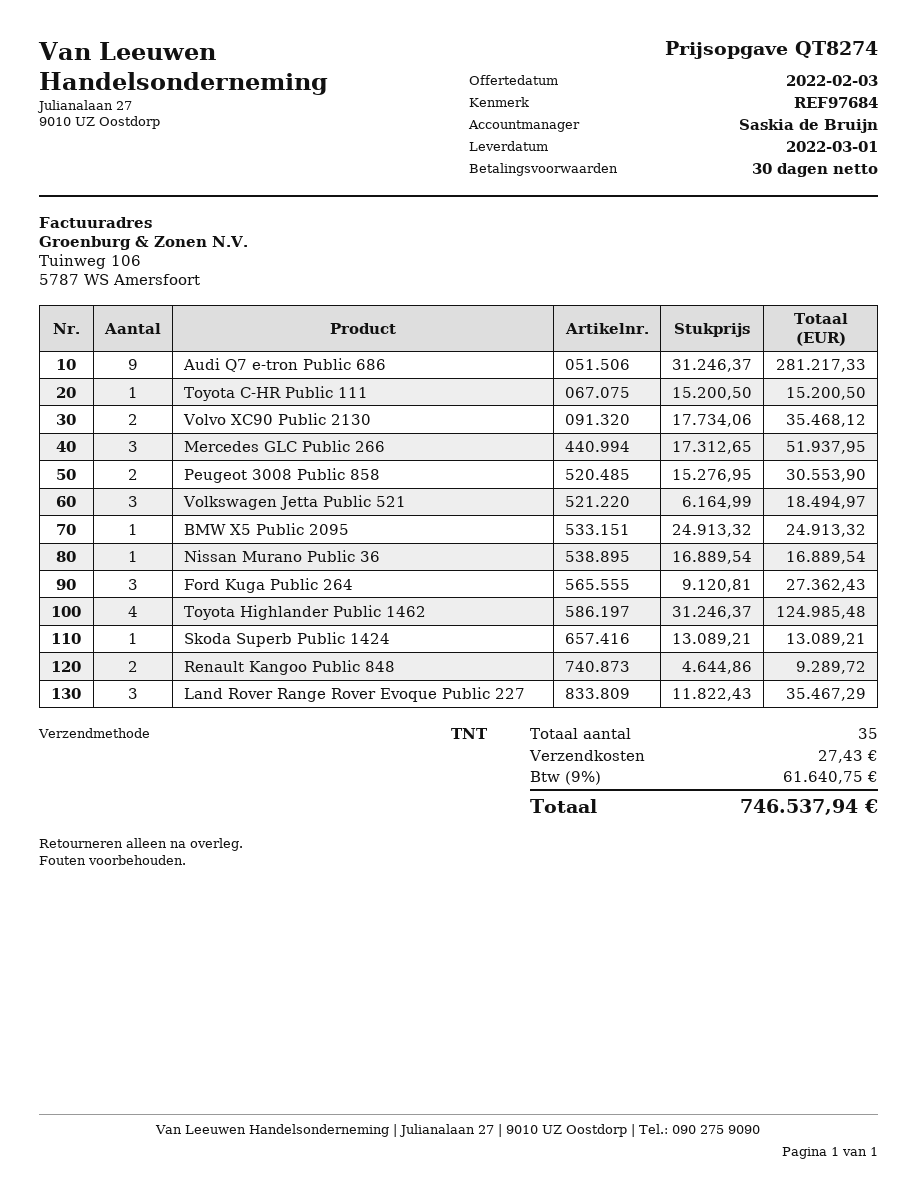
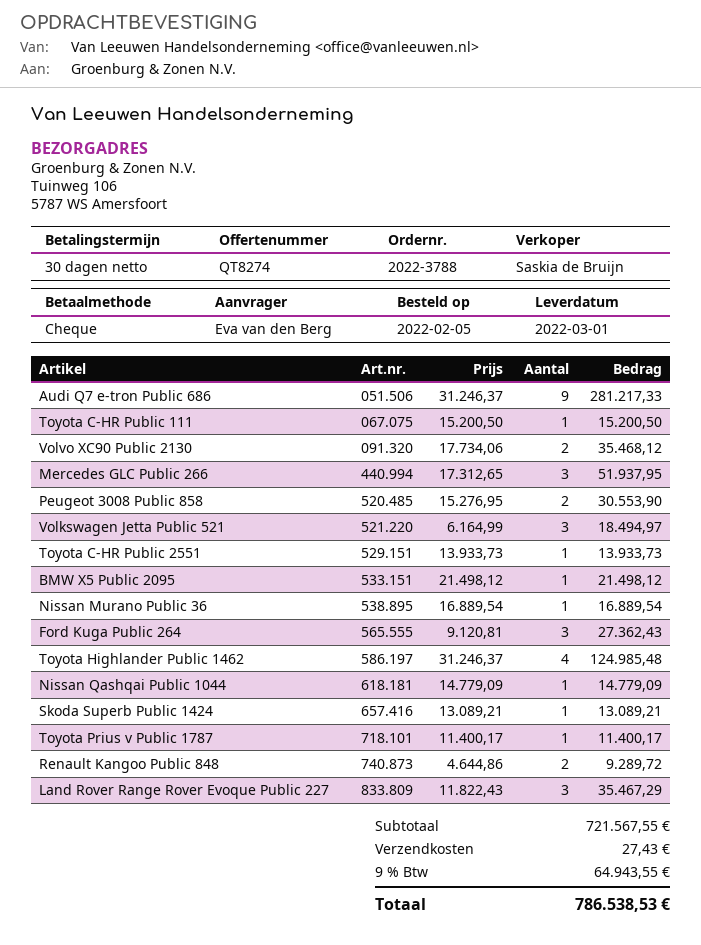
BMW X5 Public 2095: 1 x 24913.32 = 24913.32 -> 1 x 21498.12 = 21498.12
Toyota C-HR Public 2551: none -> 1 x 13933.73 = 13933.73
Nissan Qashqai Public 1044: none -> 1 x 14779.09 = 14779.09
Toyota Prius v Public 1787: none -> 1 x 11400.17 = 11400.17
tax: 9% = 61640.75 -> 9% = 64943.55
total: 746537.94 -> 786538.53

